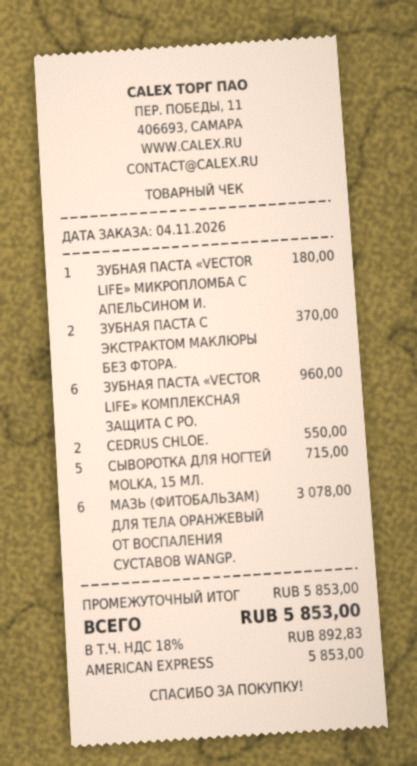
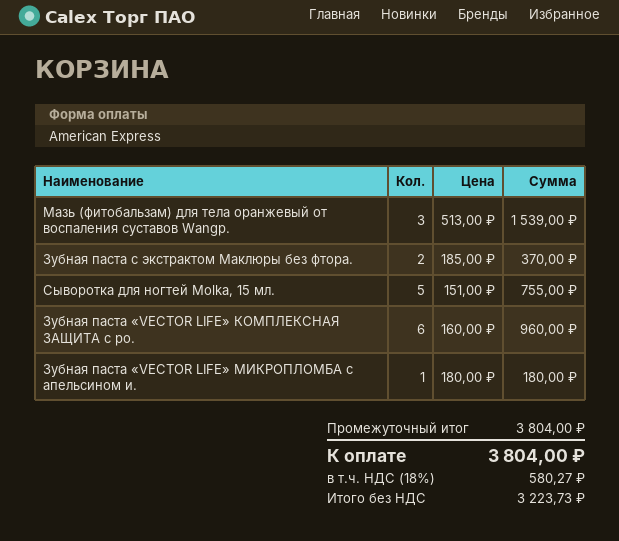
CEDRUS CHLOE.: 2 for 550.00 -> none
СЫВОРОТКА ДЛЯ НОГТЕЙ MOLKA, 15 МЛ.: 5 for 715.00 -> 5 for 755.00
МАЗЬ (ФИТОБАЛЬЗАМ) ДЛЯ ТЕЛА ОРАНЖЕВЫЙ ОТ ВОСПАЛЕНИЯ СУСТАВОВ WANGP.: 6 for 3078.00 -> 3 for 1539.00
subtotal: 5853.00 -> 3804.00
tax: 18% = 892.83 -> 18% = 580.27
total: 5853.00 -> 3804.00

